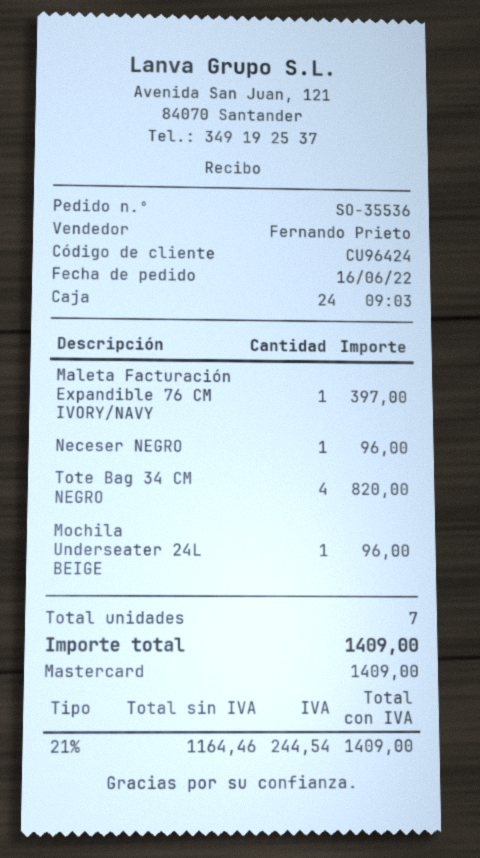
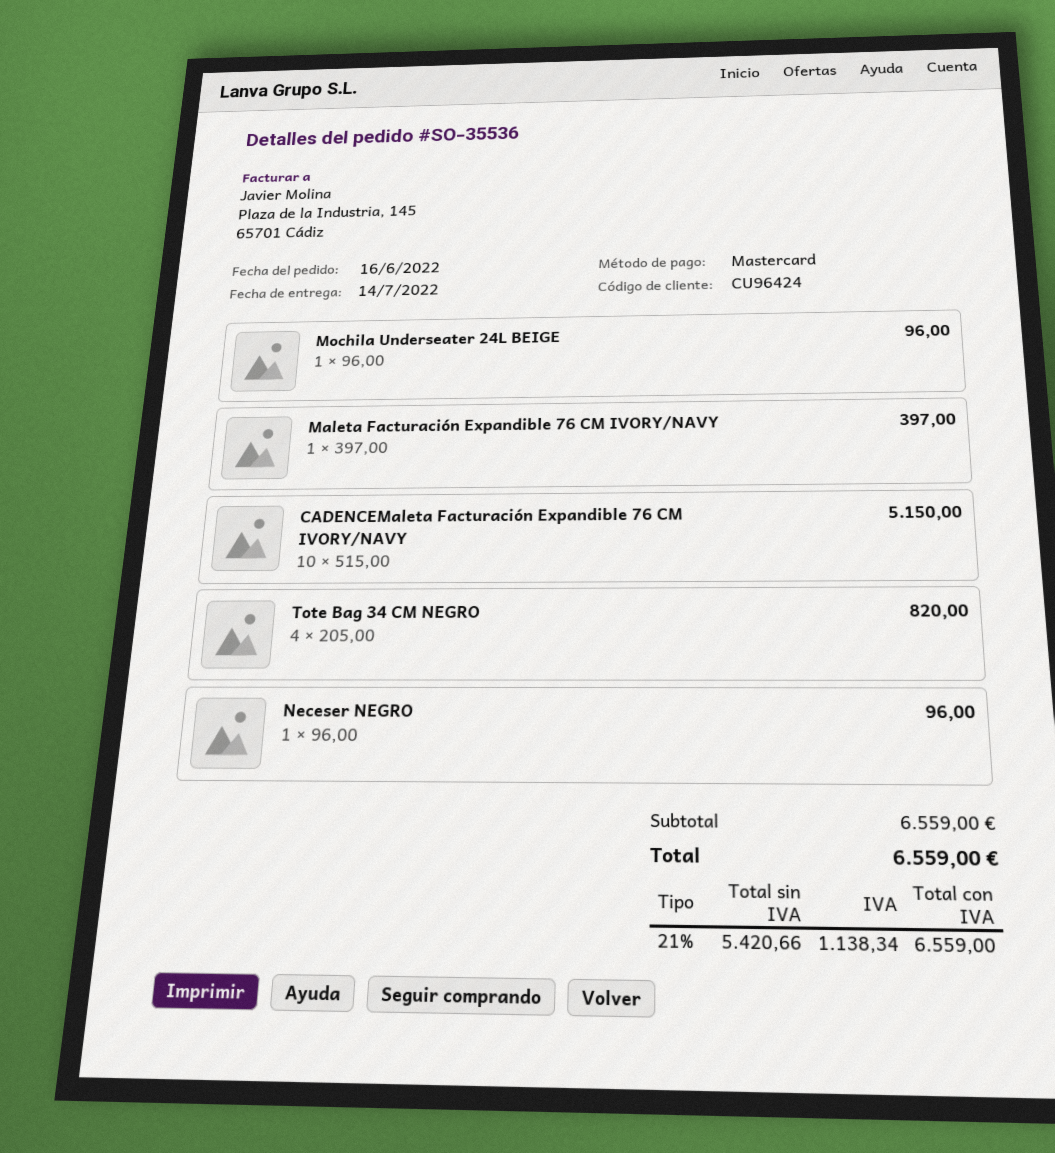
CADENCEMaleta Facturación Expandible 76 CM IVORY/NAVY: none -> 10 for 5150.00
net: 1164.46 -> 5420.66
tax: 21% = 244.54 -> 21% = 1138.34
total: 1409.00 -> 6559.00

